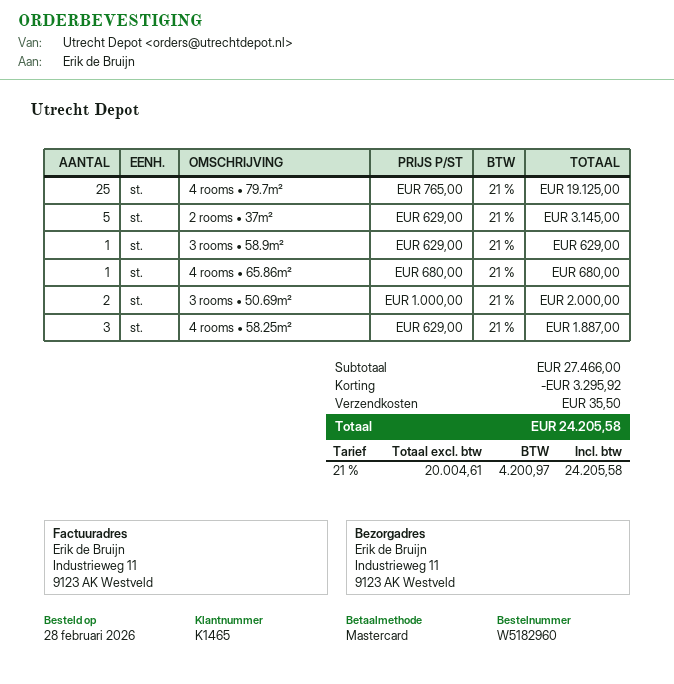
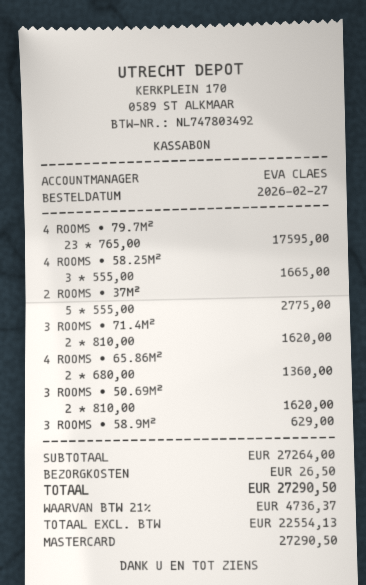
order date: 2026-02-28 -> 2026-02-27
4 rooms • 79.7m²: 25 x 765.00 = 19125.00 -> 23 x 765.00 = 17595.00
2 rooms • 37m²: 5 x 629.00 = 3145.00 -> 5 x 555.00 = 2775.00
4 rooms • 65.86m²: 1 x 680.00 = 680.00 -> 2 x 680.00 = 1360.00
3 rooms • 50.69m²: 2 x 1000.00 = 2000.00 -> 2 x 810.00 = 1620.00
4 rooms • 58.25m²: 3 x 629.00 = 1887.00 -> 3 x 555.00 = 1665.00
3 ROOMS • 71.4M²: none -> 2 x 810.00 = 1620.00
subtotal: 27466.00 -> 27264.00
discount: 3295.92 -> none
shipping: 35.50 -> 26.50
net: 20004.61 -> 22554.13
tax: 21% = 4200.97 -> 21% = 4736.37
total: 24205.58 -> 27290.50

